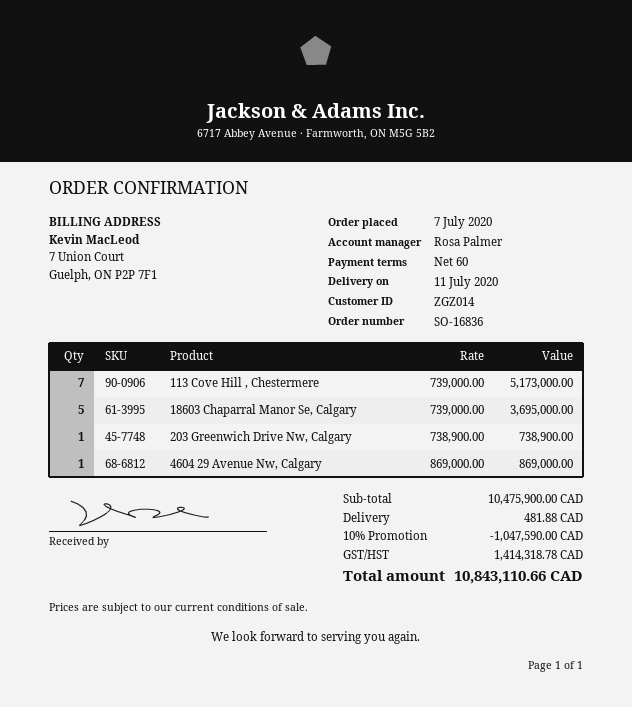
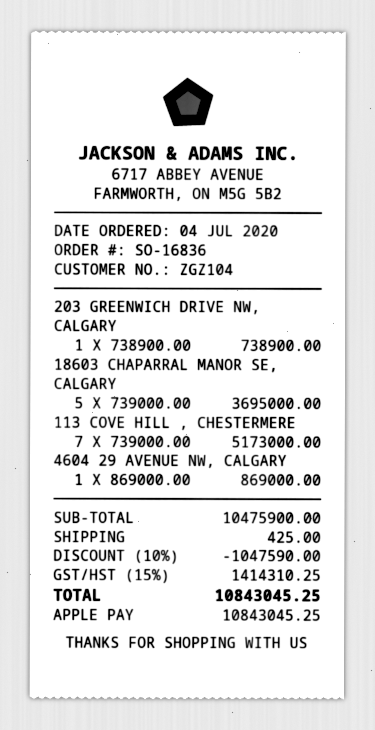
order date: 2020-07-07 -> 2020-07-04
customer number: ZGZ014 -> ZGZ104
shipping: 481.88 -> 425.00
tax: 1414318.78 -> 1414310.25
total: 10843110.66 -> 10843045.25

